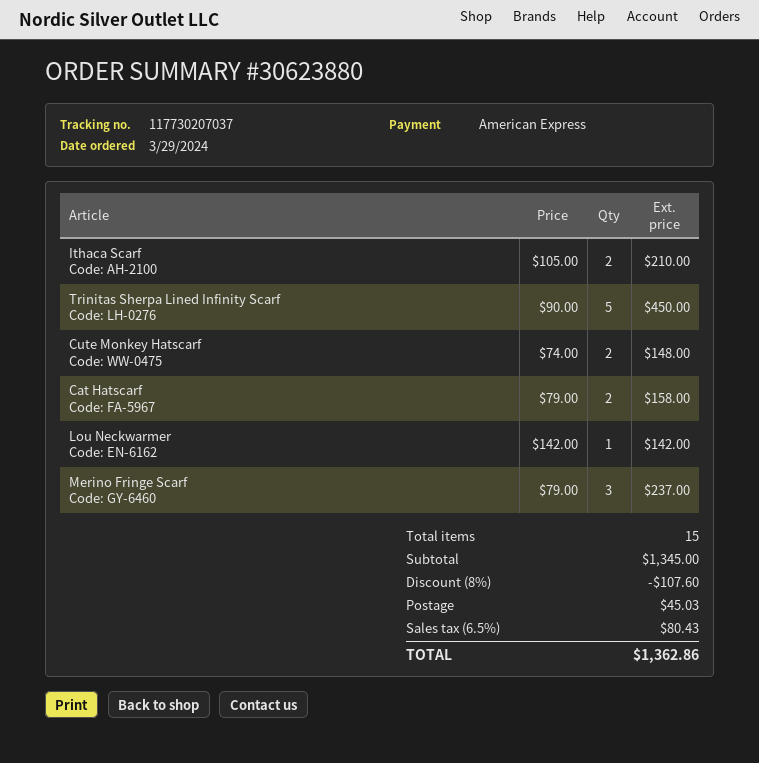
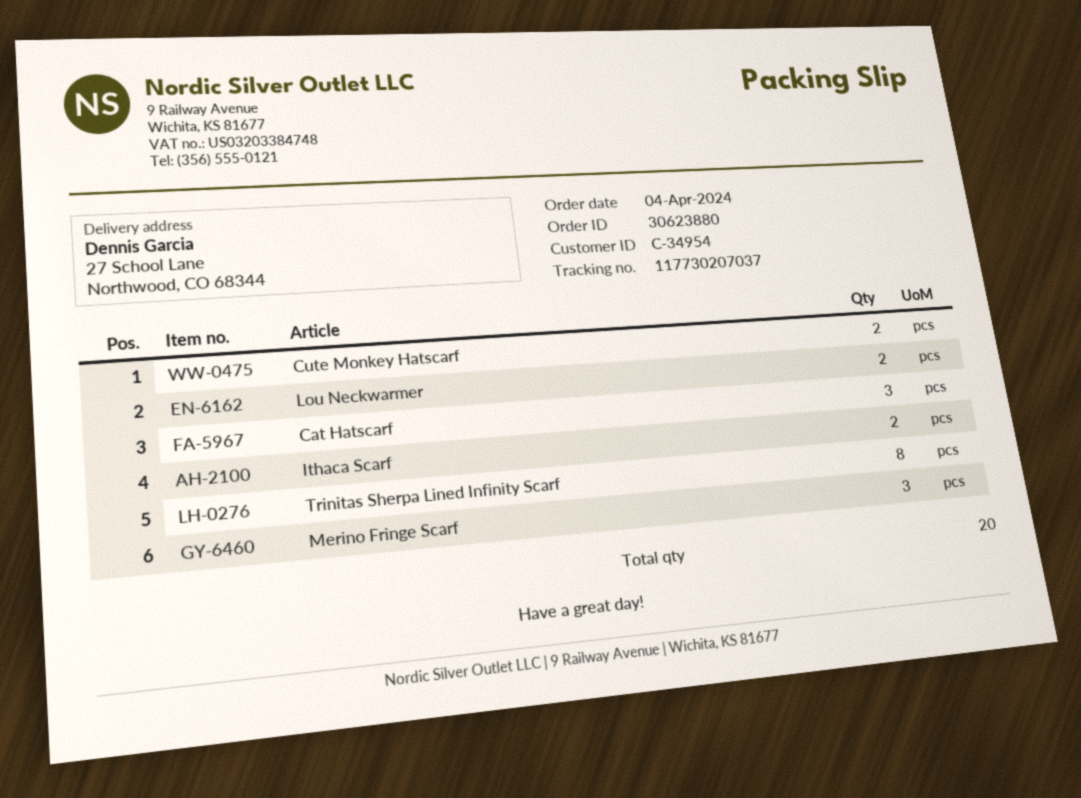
order date: 2024-03-29 -> 2024-04-04
Trinitas Sherpa Lined Infinity Scarf: 5 -> 8
Cat Hatscarf: 2 -> 3
Lou Neckwarmer: 1 -> 2
total quantity: 15 -> 20

